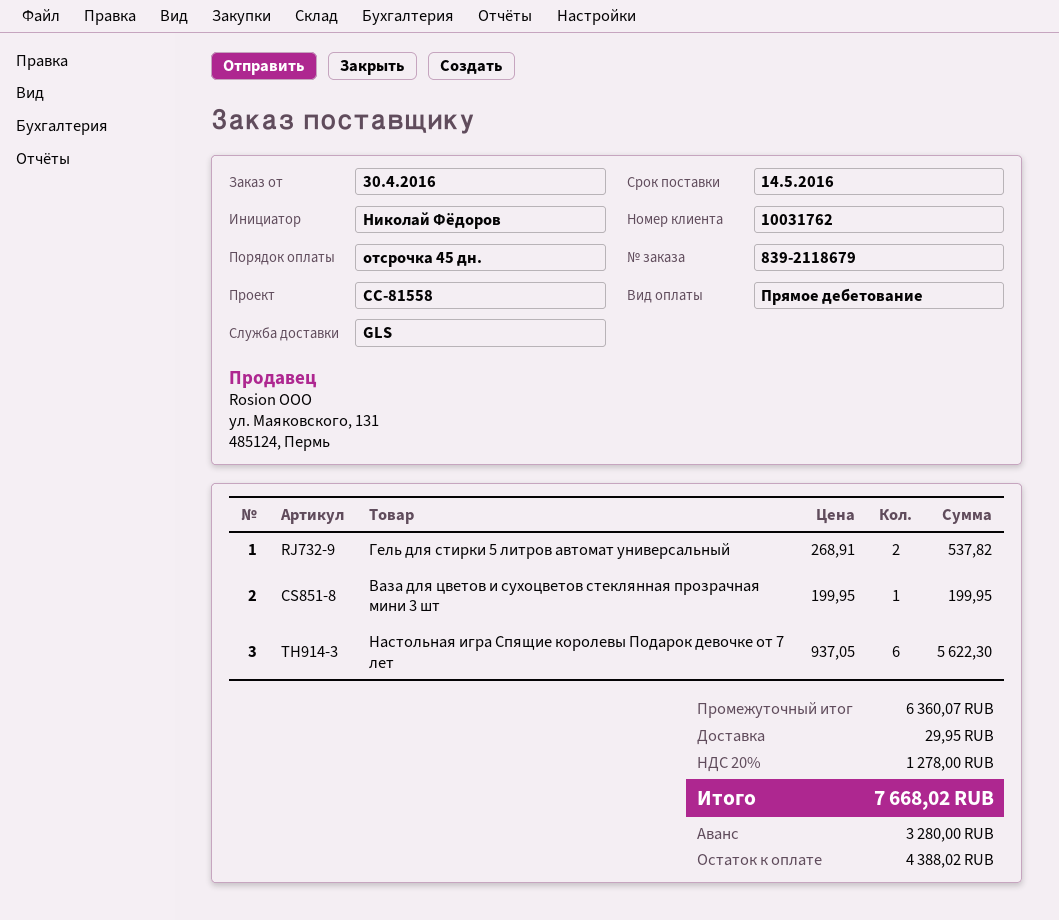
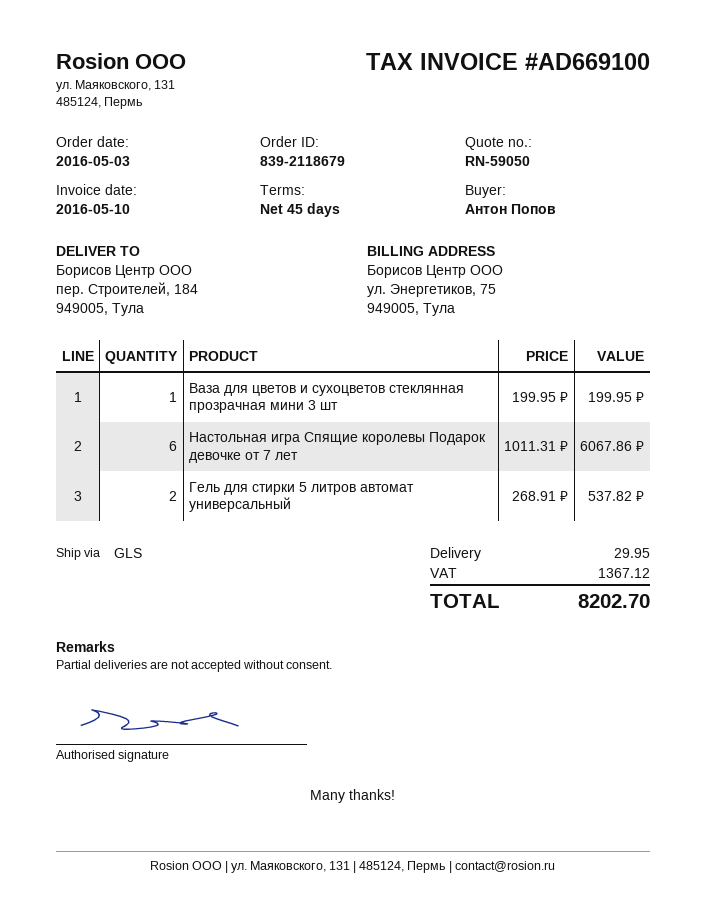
order date: 2016-04-30 -> 2016-05-03
ordered by: Николай Фёдоров -> Антон Попов
Настольная игра Спящие королевы Подарок девочке от 7 лет: 6 x 937.05 = 5622.30 -> 6 x 1011.31 = 6067.86
tax: 1278.00 -> 1367.12
total: 7668.02 -> 8202.70

